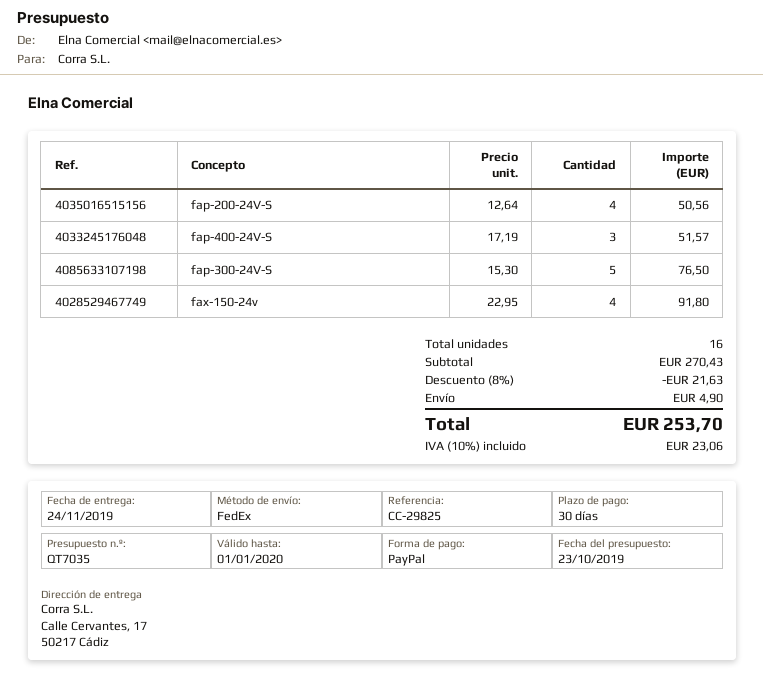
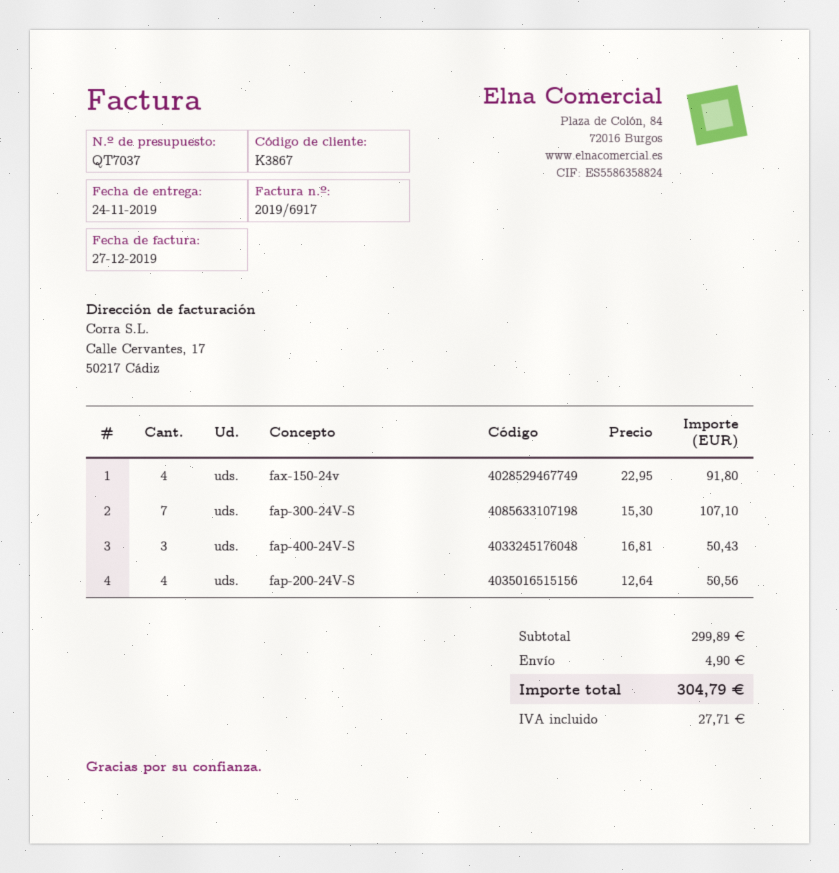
quote number: QT7035 -> QT7037
fap-400-24V-S: 3 x 17.19 = 51.57 -> 3 x 16.81 = 50.43
fap-300-24V-S: 5 x 15.30 = 76.50 -> 7 x 15.30 = 107.10
subtotal: 270.43 -> 299.89
discount: 8% = 21.63 -> none
tax: 23.06 -> 27.71
total: 253.70 -> 304.79

